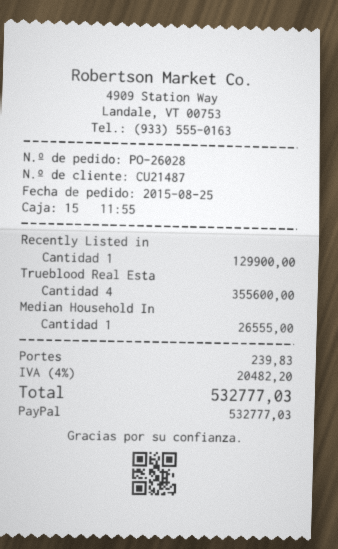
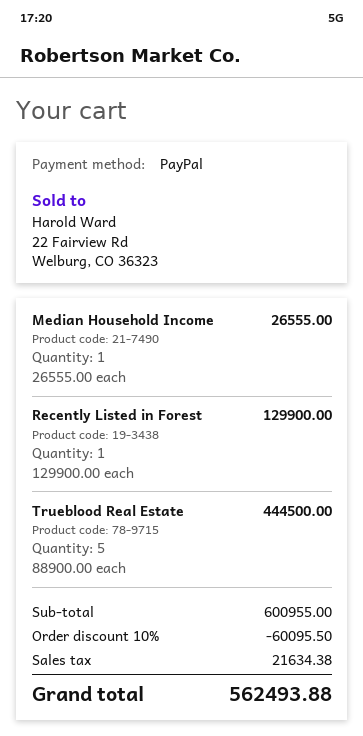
Trueblood Real Esta: 4 for 355600.00 -> 5 for 444500.00
discount: none -> 10% = 60095.50
shipping: 239.83 -> none
tax: 20482.20 -> 21634.38
total: 532777.03 -> 562493.88

